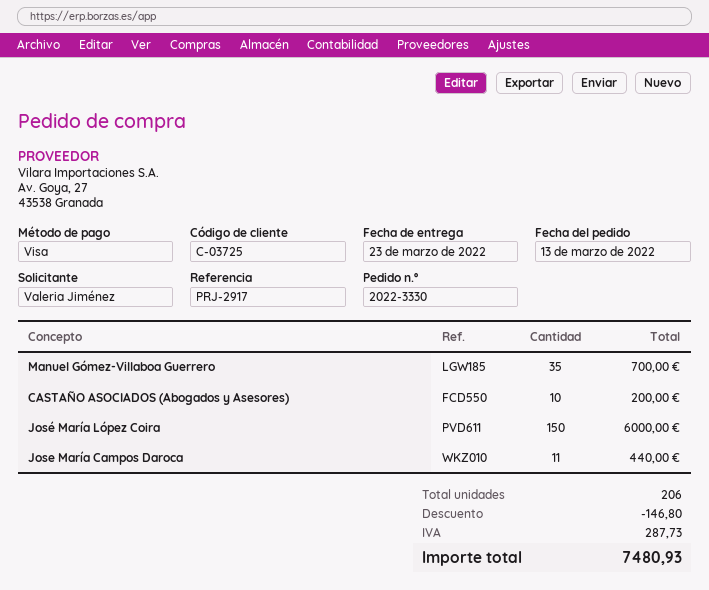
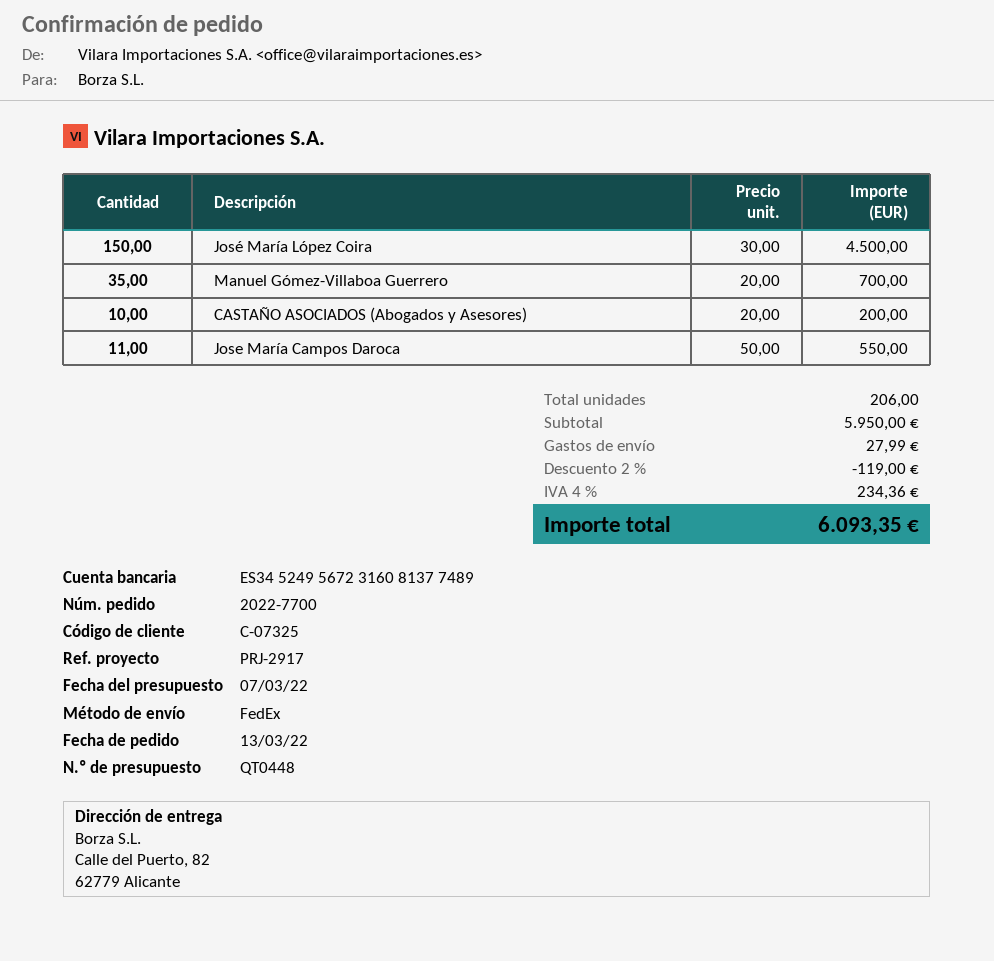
order number: 2022-3330 -> 2022-7700
customer number: C-03725 -> C-07325
José María López Coira: 150 for 6000.00 -> 150 for 4500.00
Jose María Campos Daroca: 11 for 440.00 -> 11 for 550.00
discount: 146.80 -> 119.00
shipping: none -> 27.99
tax: 287.73 -> 234.36
total: 7480.93 -> 6093.35

